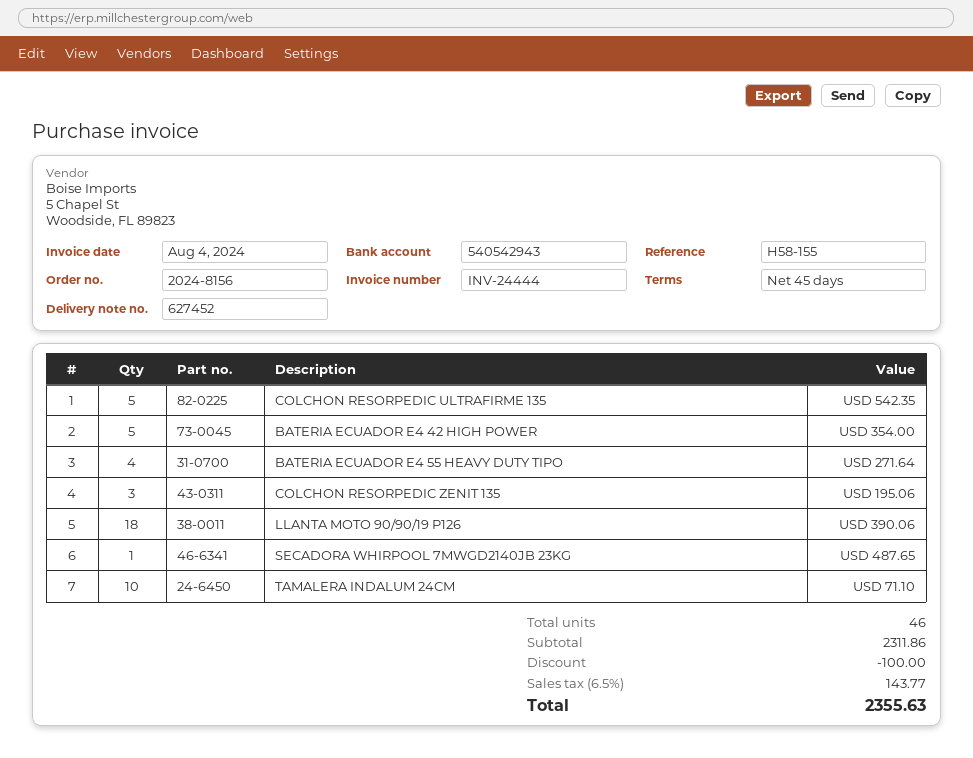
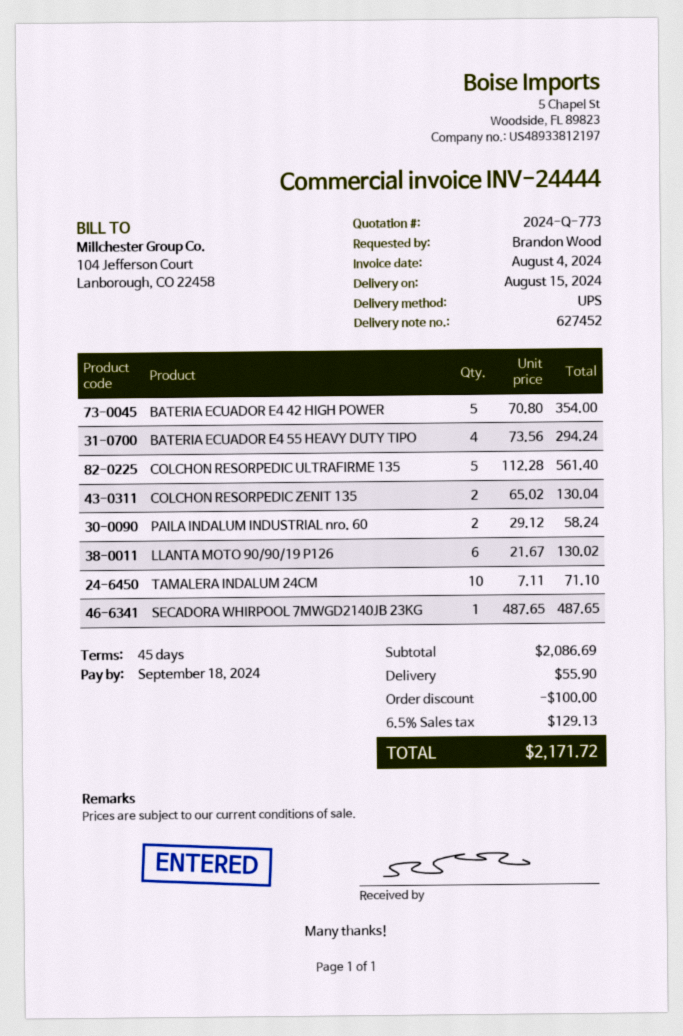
COLCHON RESORPEDIC ULTRAFIRME 135: 5 for 542.35 -> 5 for 561.40
BATERIA ECUADOR E4 55 HEAVY DUTY TIPO: 4 for 271.64 -> 4 for 294.24
COLCHON RESORPEDIC ZENIT 135: 3 for 195.06 -> 2 for 130.04
LLANTA MOTO 90/90/19 P126: 18 for 390.06 -> 6 for 130.02
PAILA INDALUM INDUSTRIAL nro. 60: none -> 2 for 58.24
subtotal: 2311.86 -> 2086.69
shipping: none -> 55.90
tax: 6.5% = 143.77 -> 6.5% = 129.13
total: 2355.63 -> 2171.72

